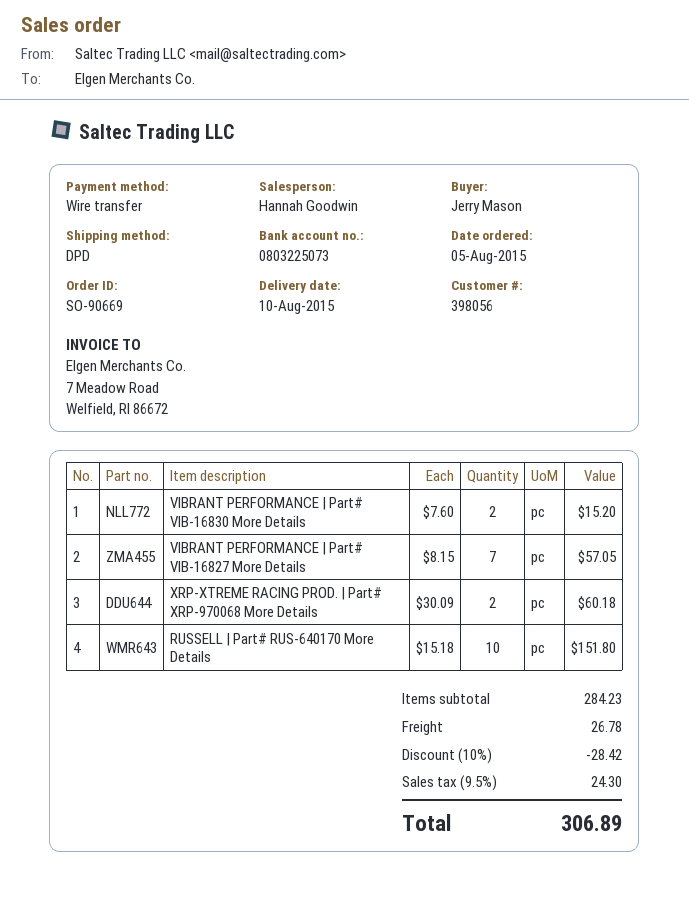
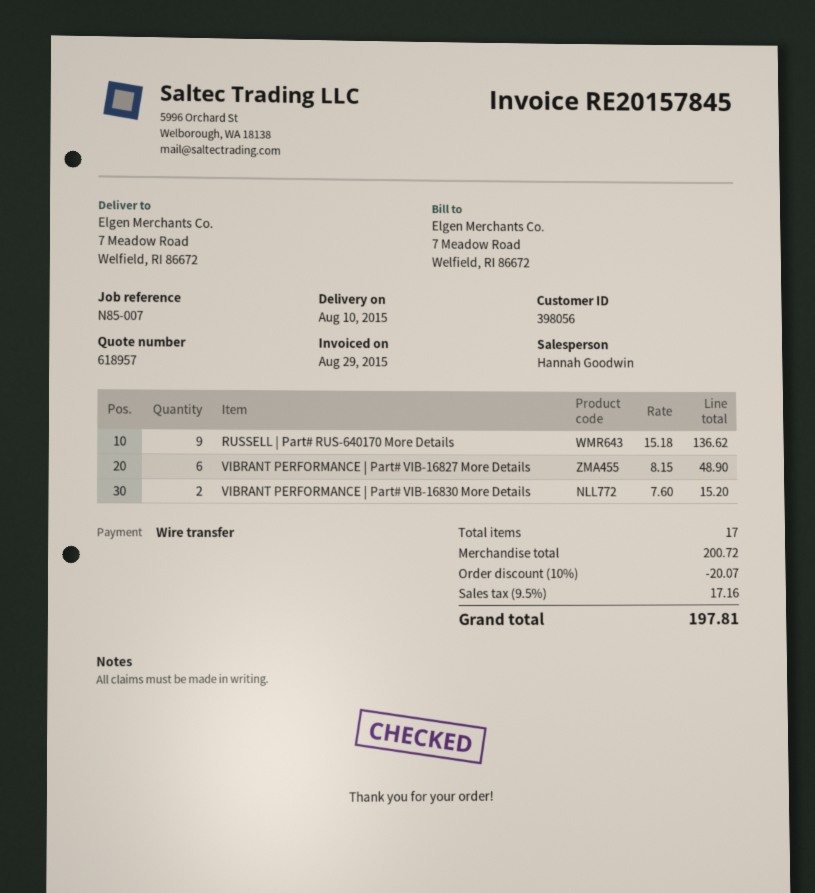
VIBRANT PERFORMANCE | Part# VIB-16827 More Details: 7 x 8.15 = 57.05 -> 6 x 8.15 = 48.90
XRP-XTREME RACING PROD. | Part# XRP-970068 More Details: 2 x 30.09 = 60.18 -> none
RUSSELL | Part# RUS-640170 More Details: 10 x 15.18 = 151.80 -> 9 x 15.18 = 136.62
subtotal: 284.23 -> 200.72
discount: 10% = 28.42 -> 10% = 20.07
shipping: 26.78 -> none
tax: 9.5% = 24.30 -> 9.5% = 17.16
total: 306.89 -> 197.81

